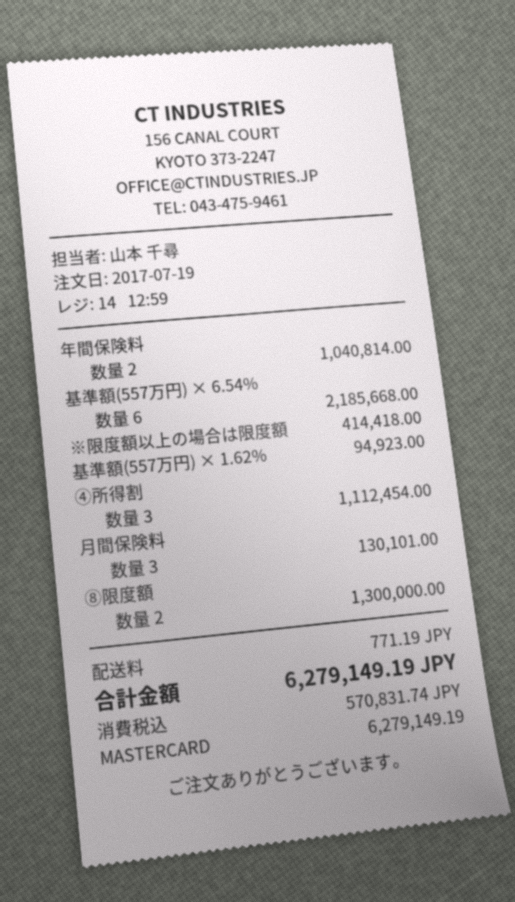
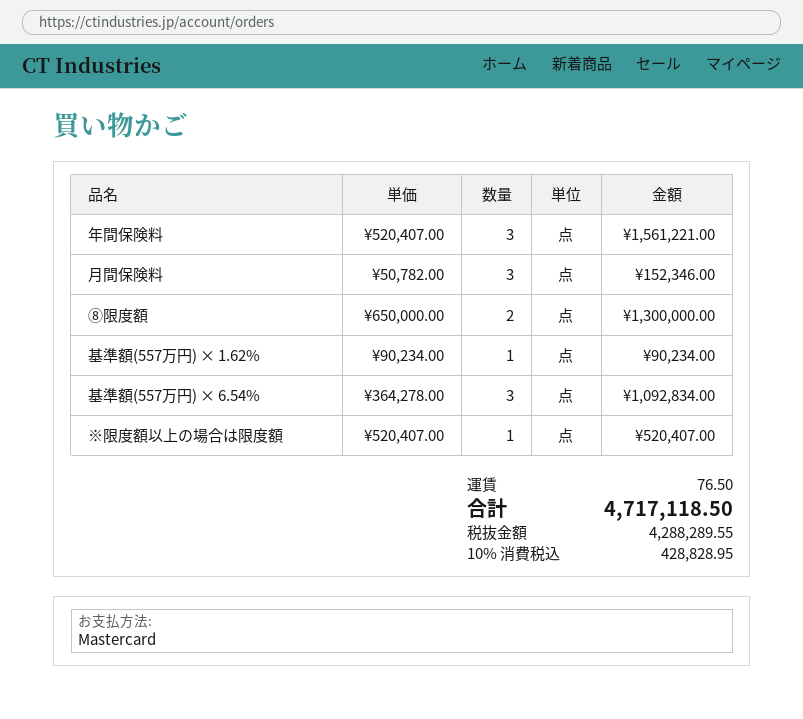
年間保険料: 2 for 1040814.00 -> 3 for 1561221.00
基準額(557万円) × 6.54%: 6 for 2185668.00 -> 3 for 1092834.00
※限度額以上の場合は限度額: 1 for 414418.00 -> 1 for 520407.00
基準額(557万円) × 1.62%: 1 for 94923.00 -> 1 for 90234.00
④所得割: 3 for 1112454.00 -> none
月間保険料: 3 for 130101.00 -> 3 for 152346.00
shipping: 771.19 -> 76.50
tax: 570831.74 -> 428828.95
total: 6279149.19 -> 4717118.50

